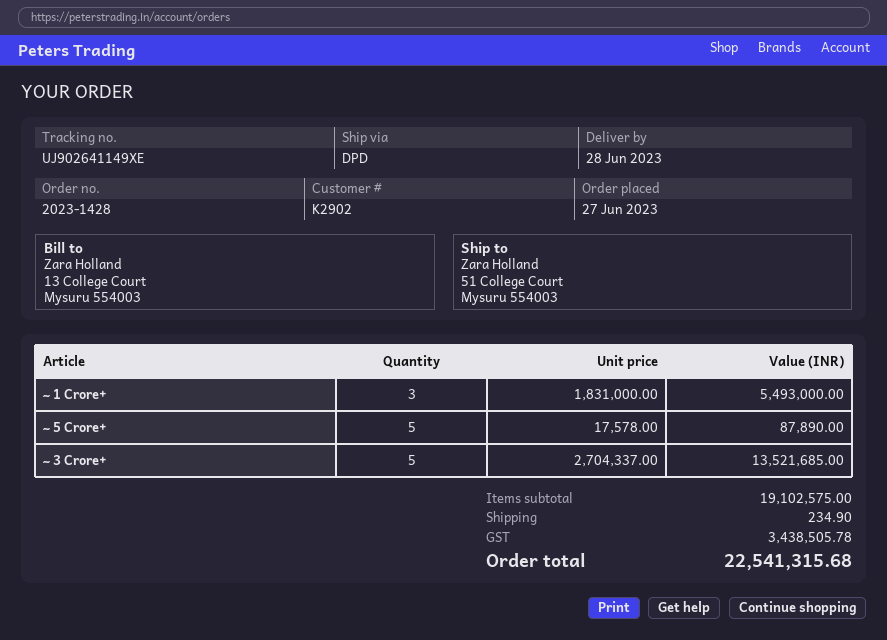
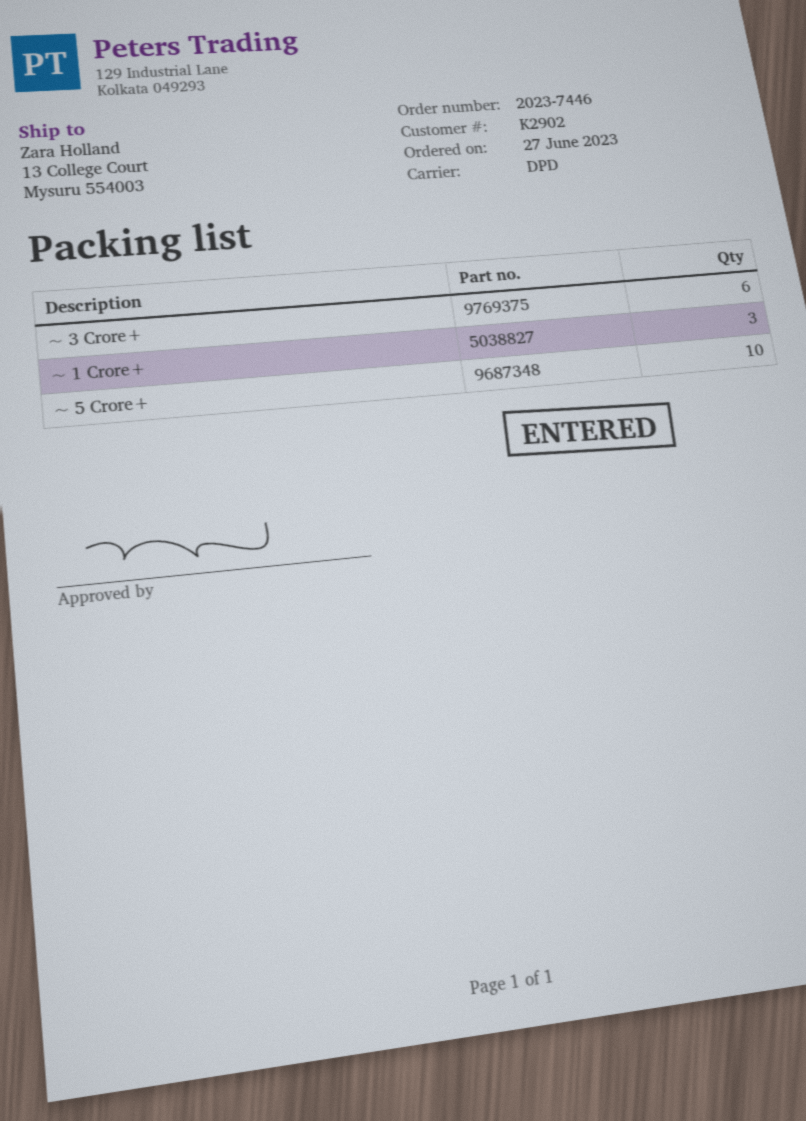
order number: 2023-1428 -> 2023-7446
ship to: 51 College Court, Mysuru 554003 -> 13 College Court, Mysuru 554003
~ 5 Crore+: 5 -> 10
~ 3 Crore+: 5 -> 6

